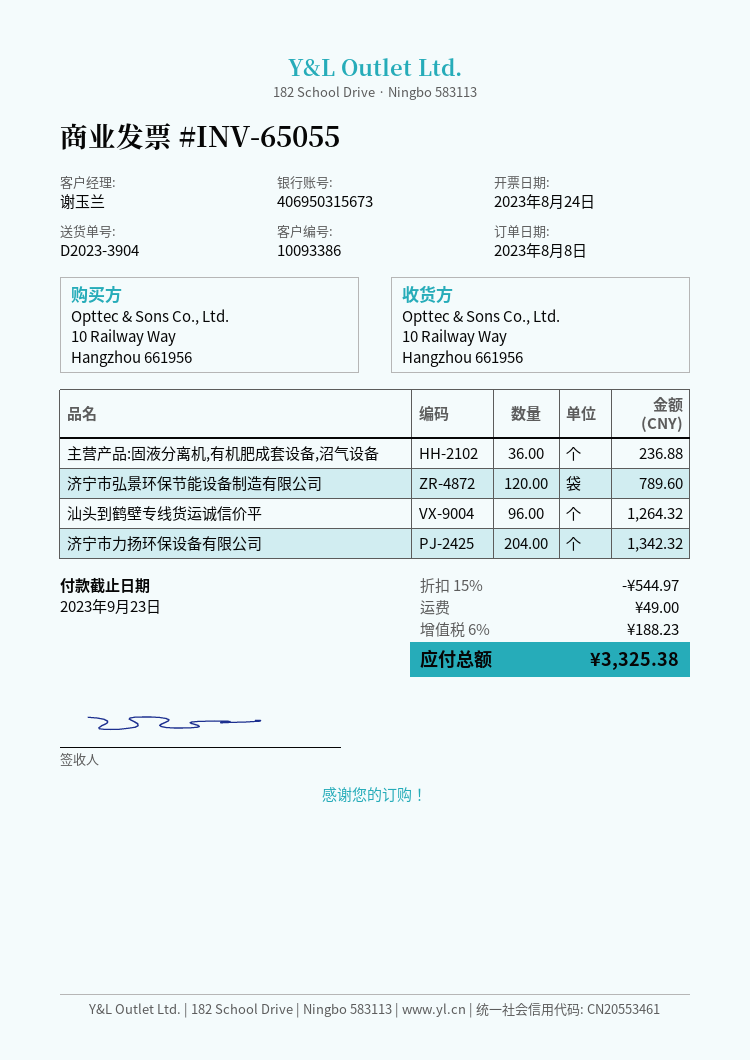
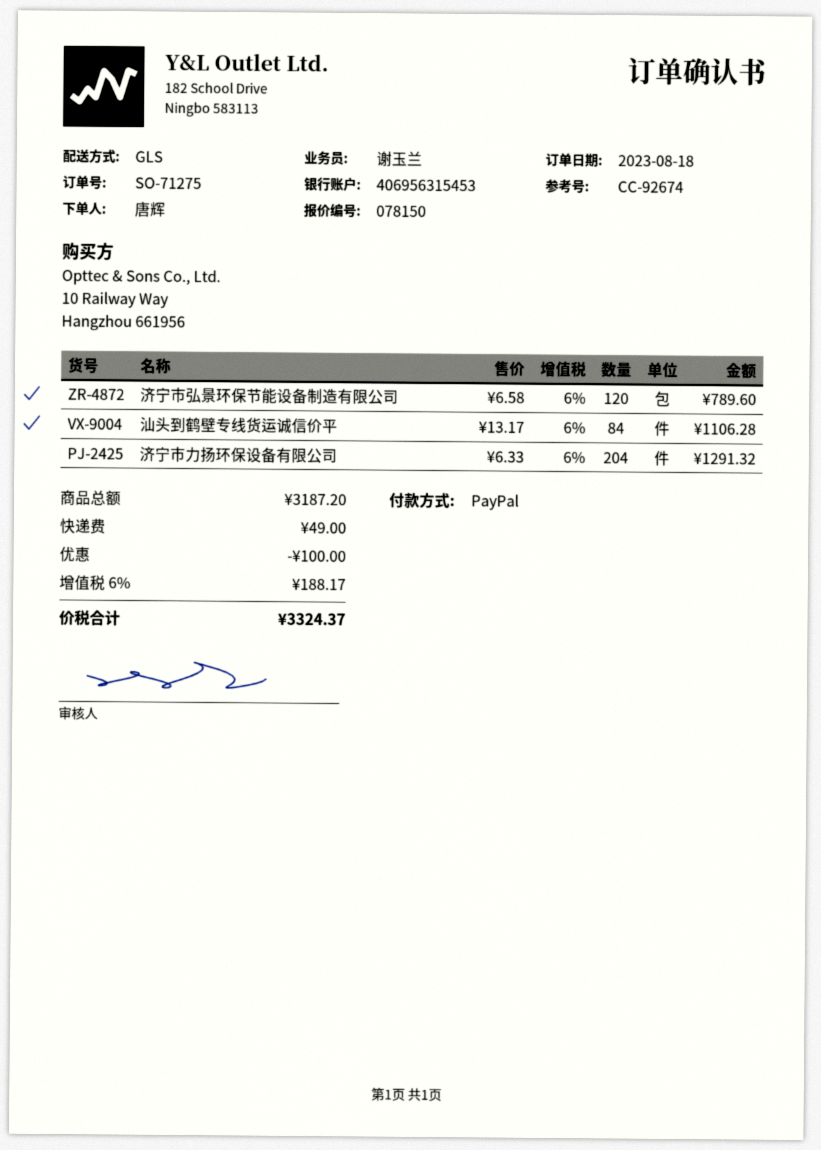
order date: 2023-08-08 -> 2023-08-18
bank account: 406950315673 -> 406956315453
主营产品:固液分离机,有机肥成套设备,沼气设备: 36 for 236.88 -> none
汕头到鹤壁专线货运诚信价平: 96 for 1264.32 -> 84 for 1106.28
济宁市力扬环保设备有限公司: 204 for 1342.32 -> 204 for 1291.32
discount: 544.97 -> 100.00
tax: 6% = 188.23 -> 6% = 188.17
total: 3325.38 -> 3324.37

